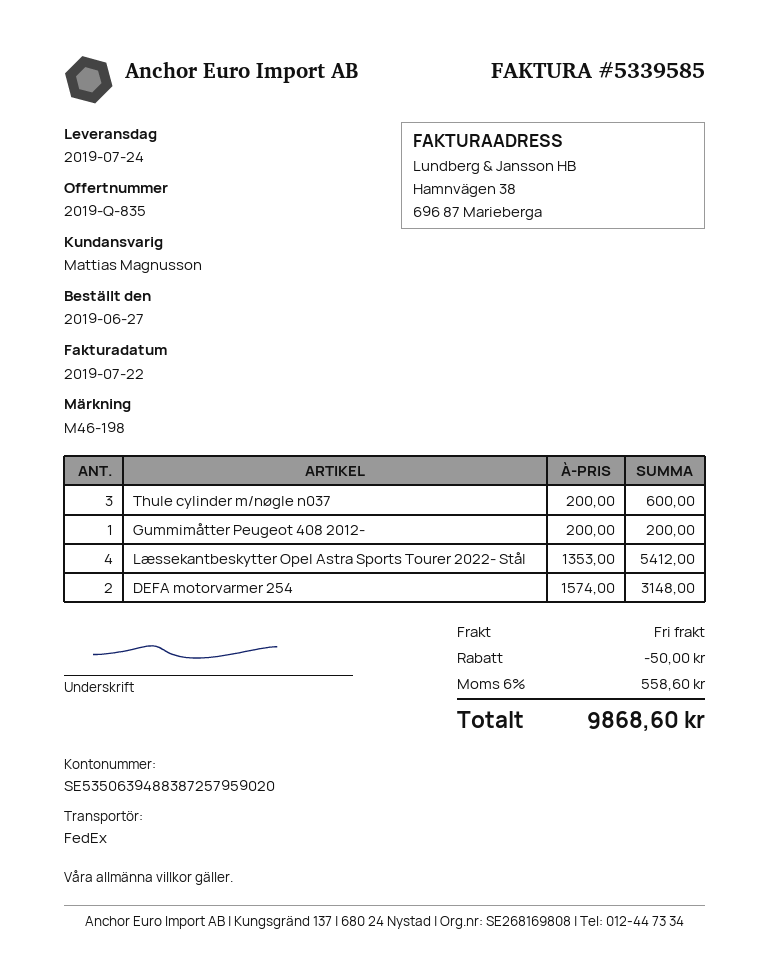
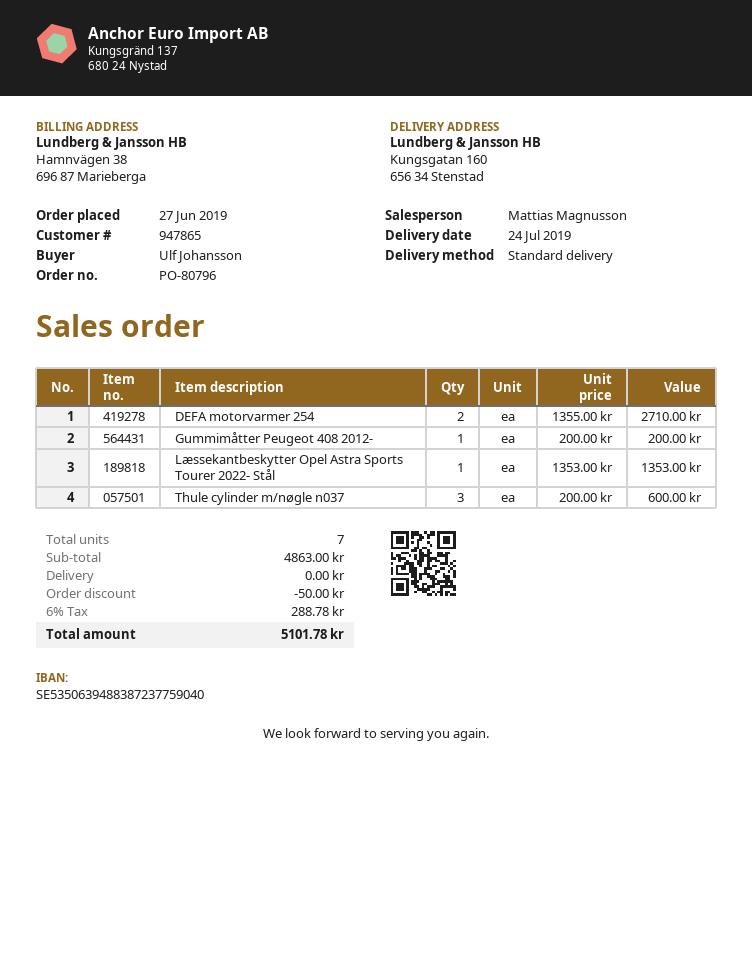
bank account: SE5350639488387257959020 -> SE5350639488387237759040
shipping method: FedEx -> standard
Læssekantbeskytter Opel Astra Sports Tourer 2022- Stål: 4 x 1353.00 = 5412.00 -> 1 x 1353.00 = 1353.00
DEFA motorvarmer 254: 2 x 1574.00 = 3148.00 -> 2 x 1355.00 = 2710.00
tax: 6% = 558.60 -> 6% = 288.78
total: 9868.60 -> 5101.78

